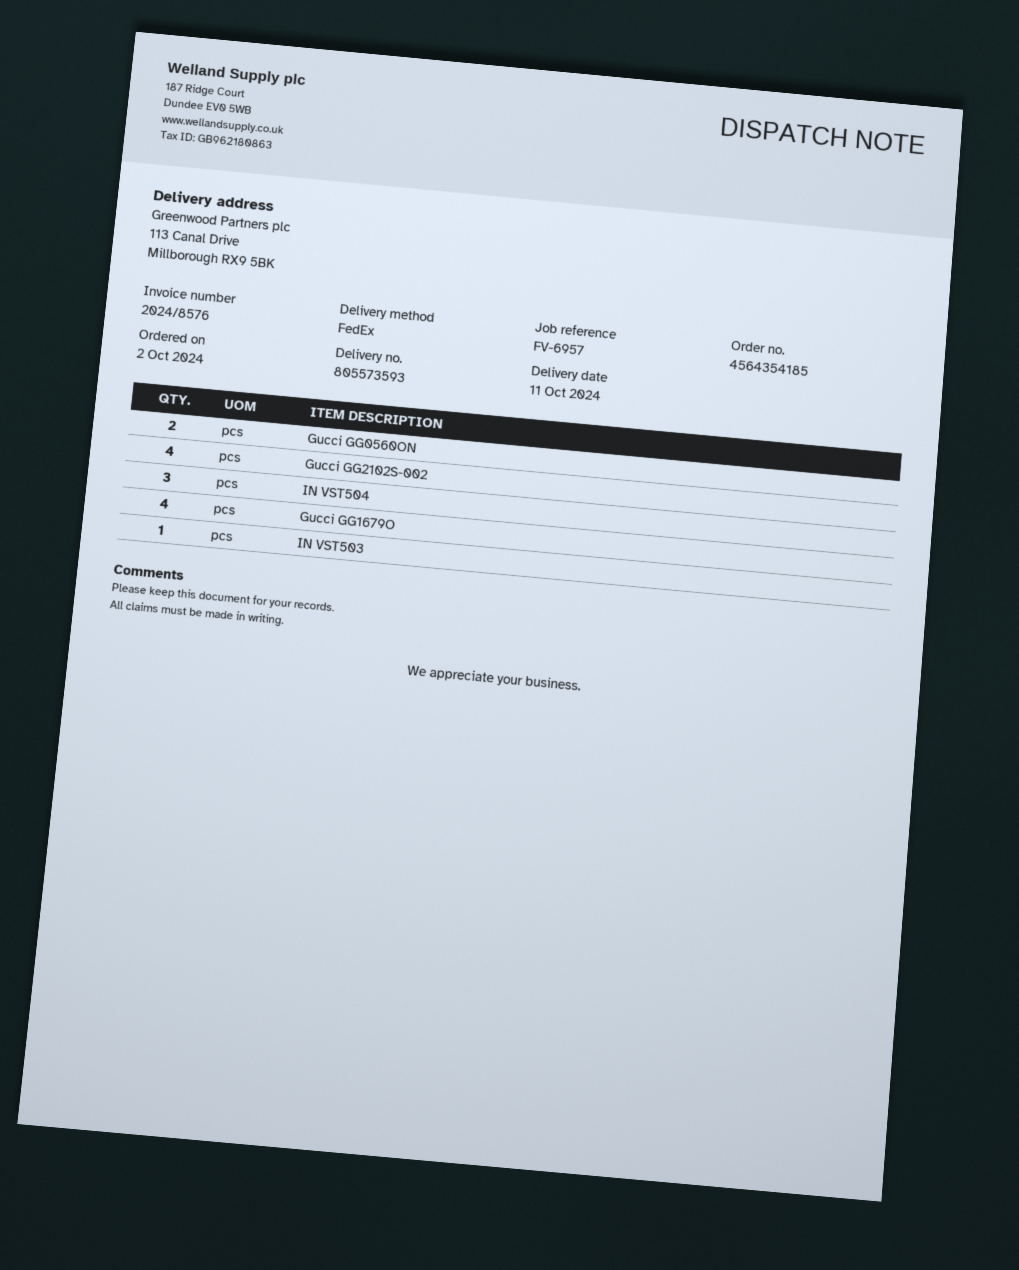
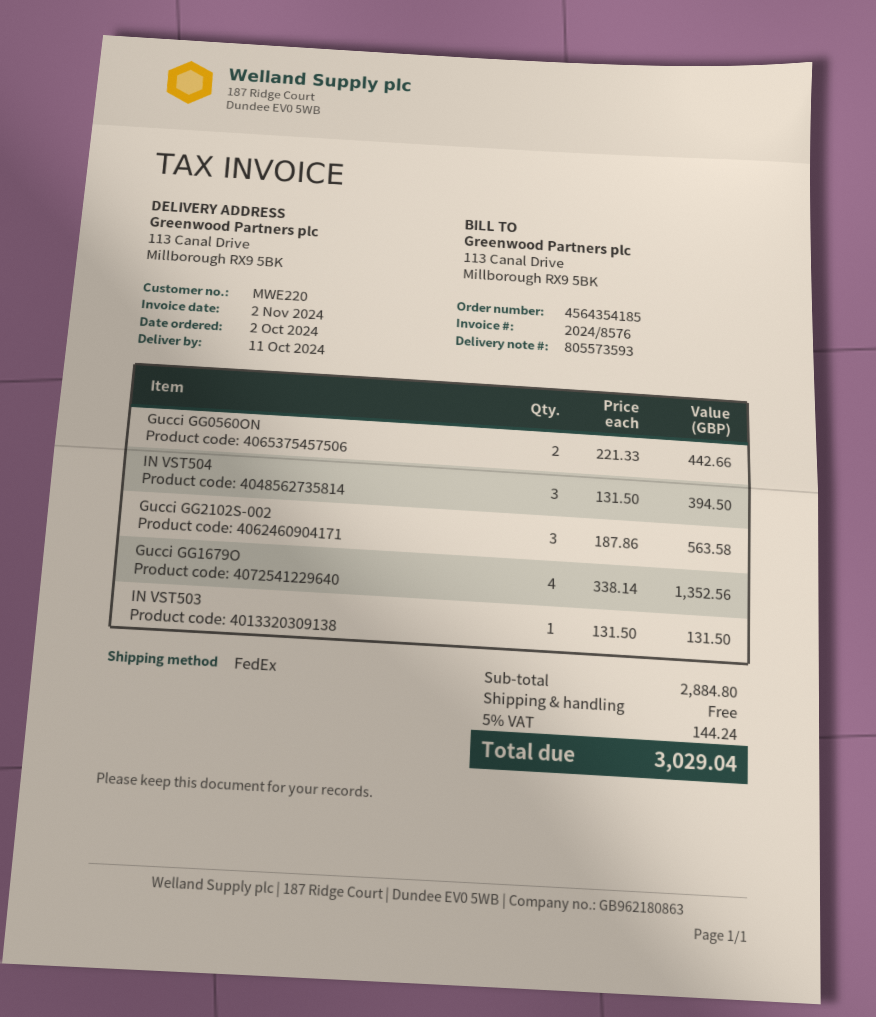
Gucci GG2102S-002: 4 -> 3

